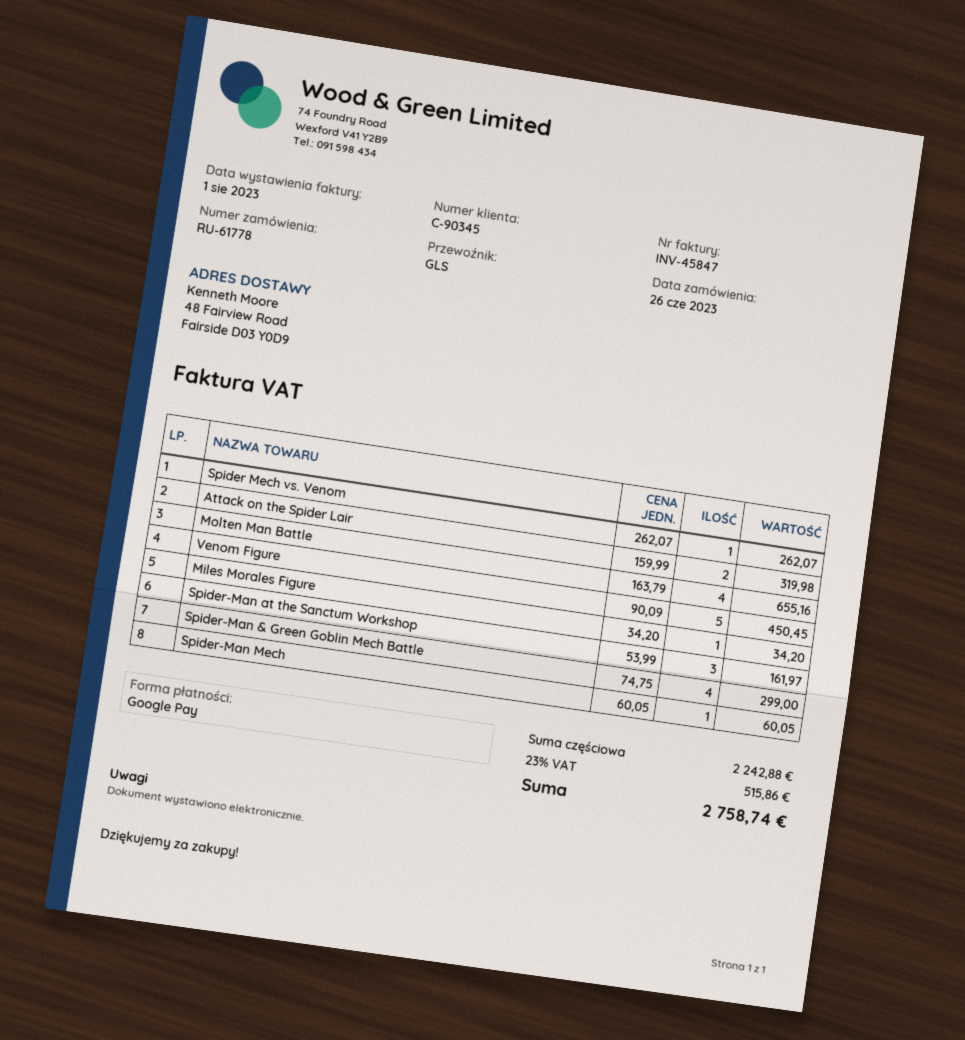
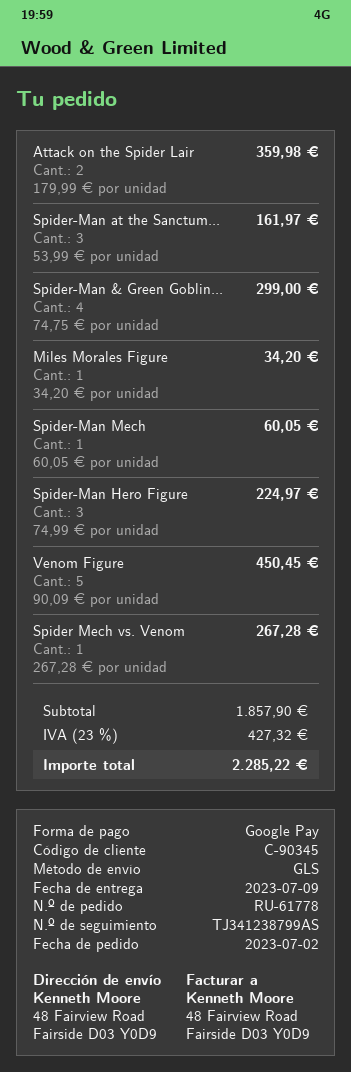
order date: 2023-06-26 -> 2023-07-02
Spider Mech vs. Venom: 1 x 262.07 = 262.07 -> 1 x 267.28 = 267.28
Attack on the Spider Lair: 2 x 159.99 = 319.98 -> 2 x 179.99 = 359.98
Molten Man Battle: 4 x 163.79 = 655.16 -> none
Spider-Man Hero Figure: none -> 3 x 74.99 = 224.97
subtotal: 2242.88 -> 1857.90
tax: 23% = 515.86 -> 23% = 427.32
total: 2758.74 -> 2285.22

